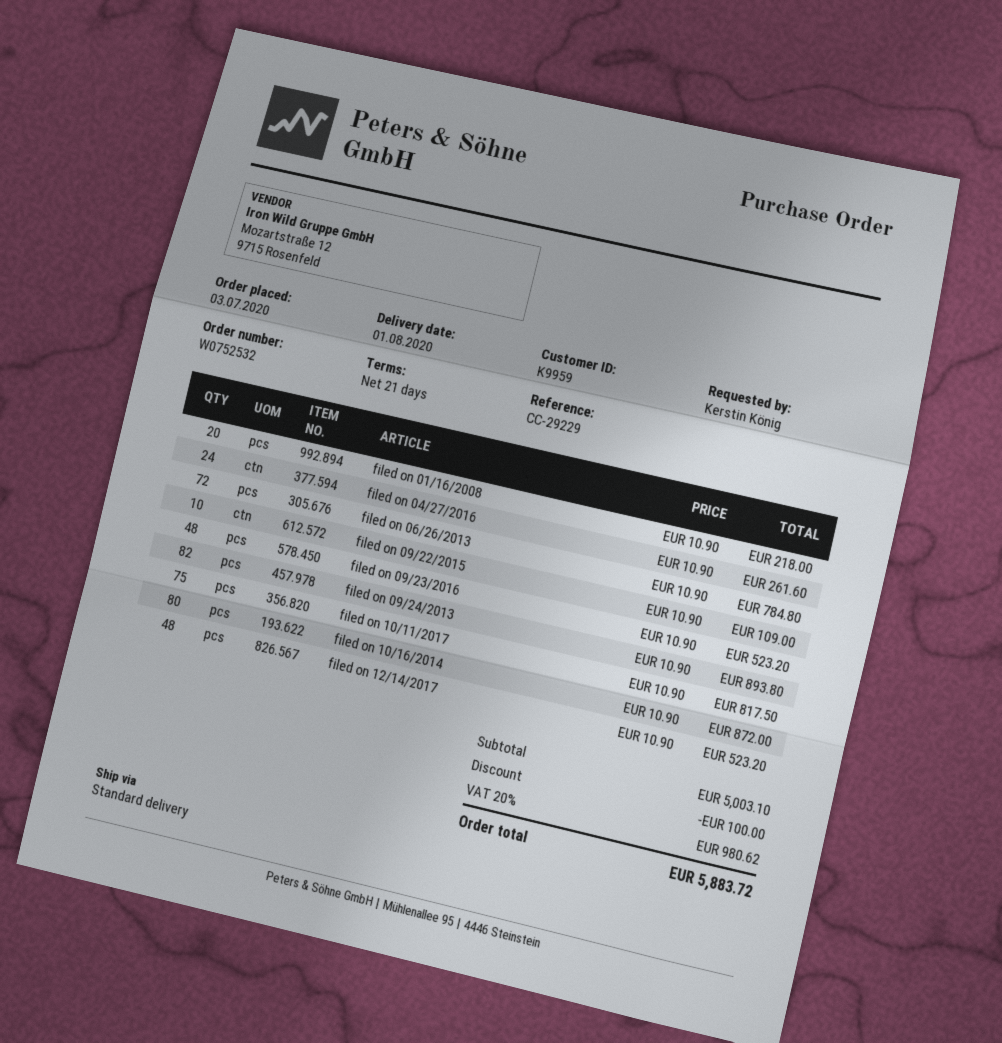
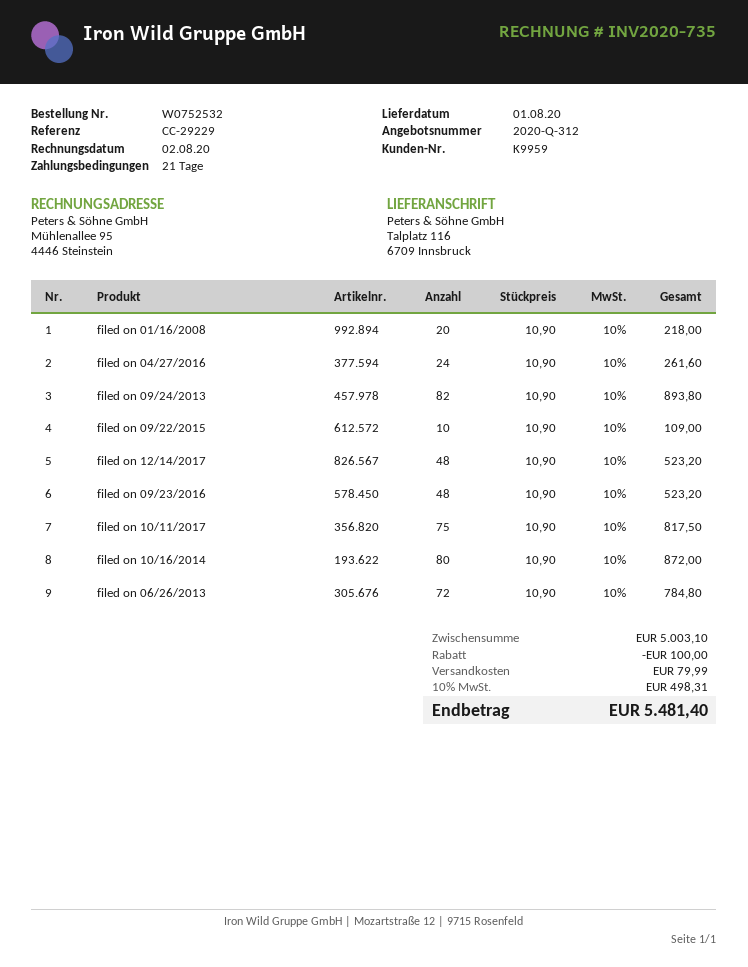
shipping: none -> 79.99
tax: 20% = 980.62 -> 10% = 498.31
total: 5883.72 -> 5481.40

